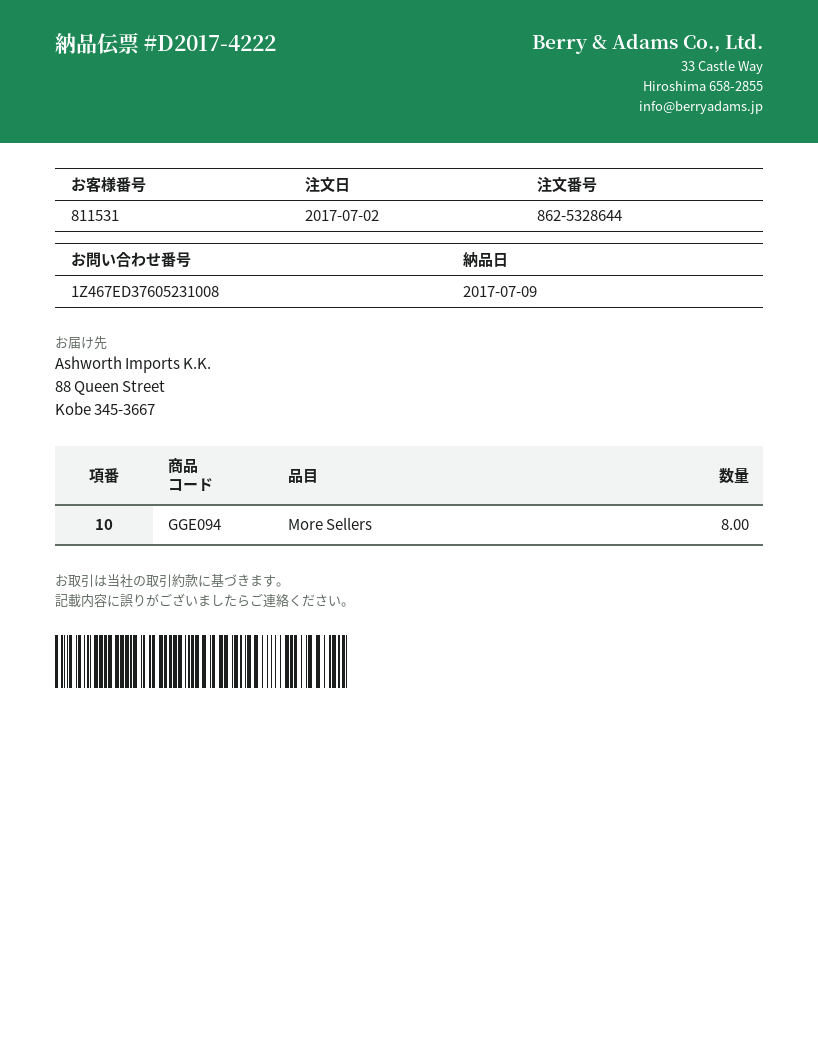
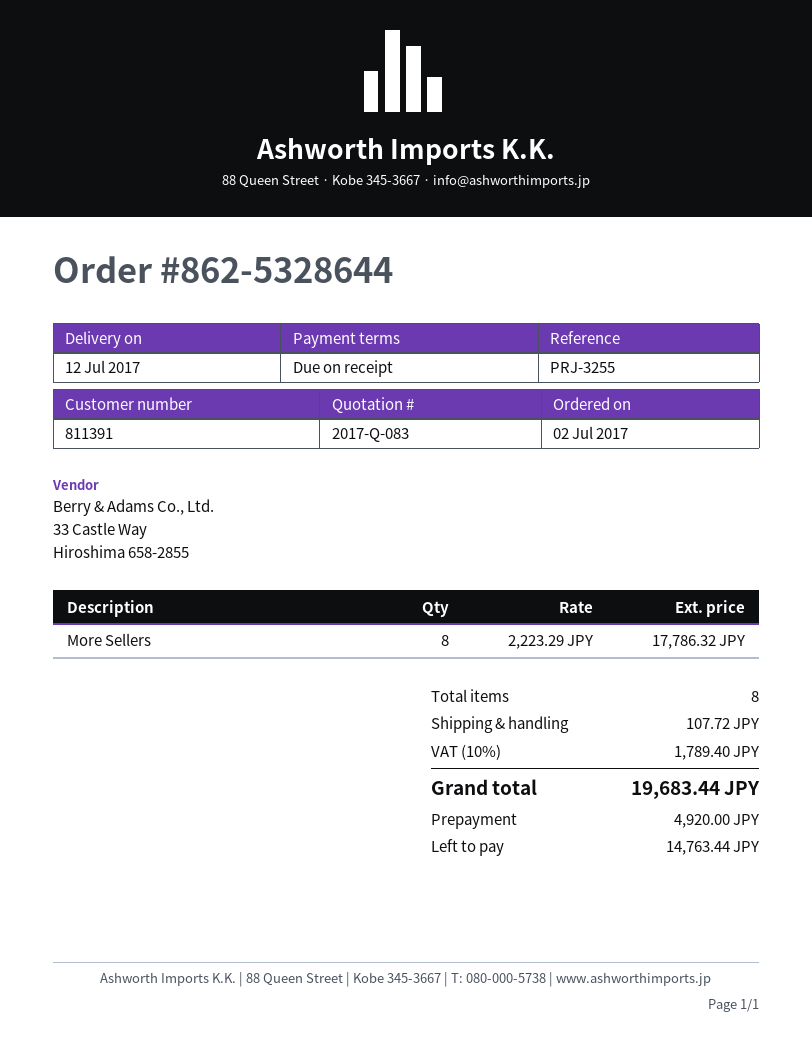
delivery date: 2017-07-09 -> 2017-07-12
customer number: 811531 -> 811391

